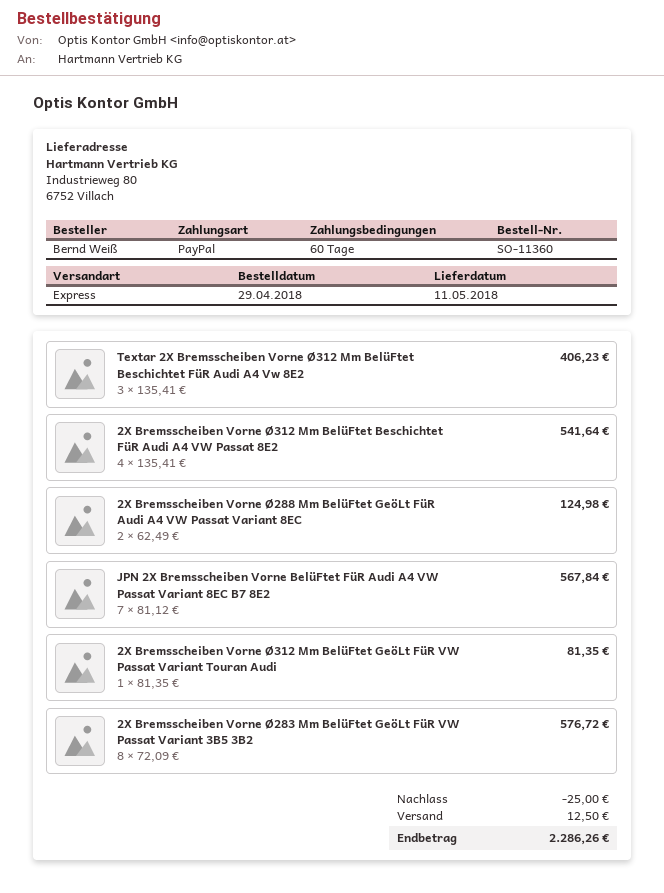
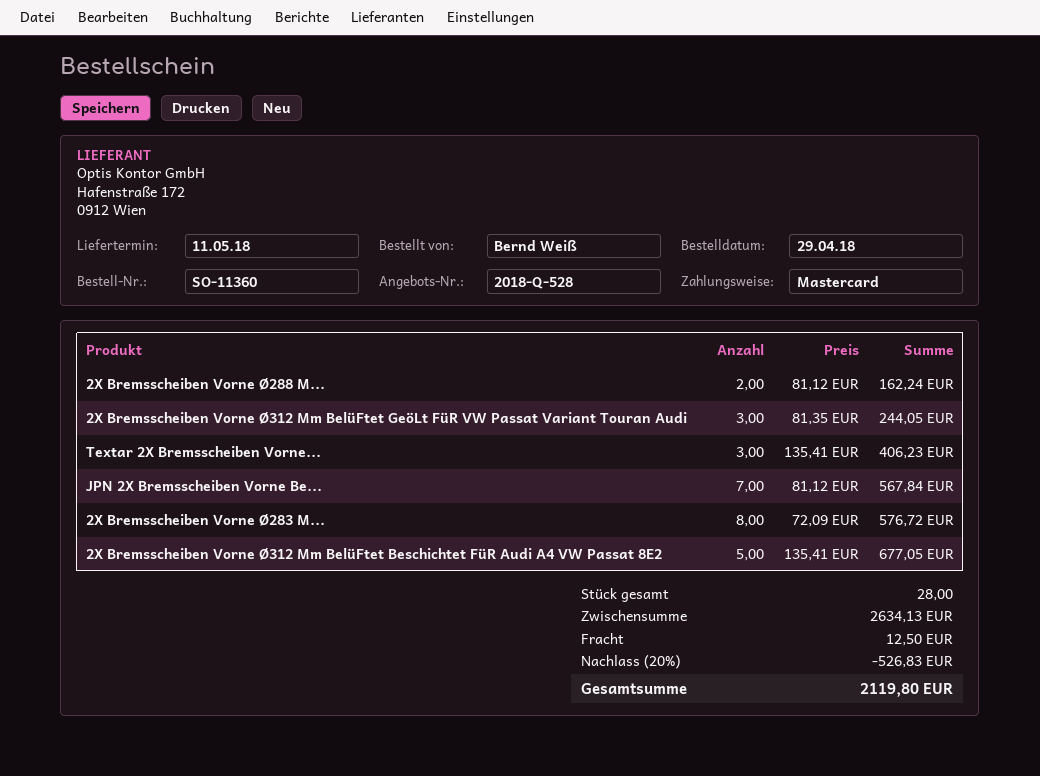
payment method: PayPal -> Mastercard
2X Bremsscheiben Vorne Ø312 Mm BelüFtet Beschichtet FüR Audi A4 VW Passat 8E2: 4 x 135.41 = 541.64 -> 5 x 135.41 = 677.05
2X Bremsscheiben Vorne Ø288 Mm BelüFtet GeöLt FüR Audi A4 VW Passat Variant 8EC: 2 x 62.49 = 124.98 -> 2 x 81.12 = 162.24
2X Bremsscheiben Vorne Ø312 Mm BelüFtet GeöLt FüR VW Passat Variant Touran Audi: 1 x 81.35 = 81.35 -> 3 x 81.35 = 244.05
discount: 25.00 -> 526.83
total: 2286.26 -> 2119.80

